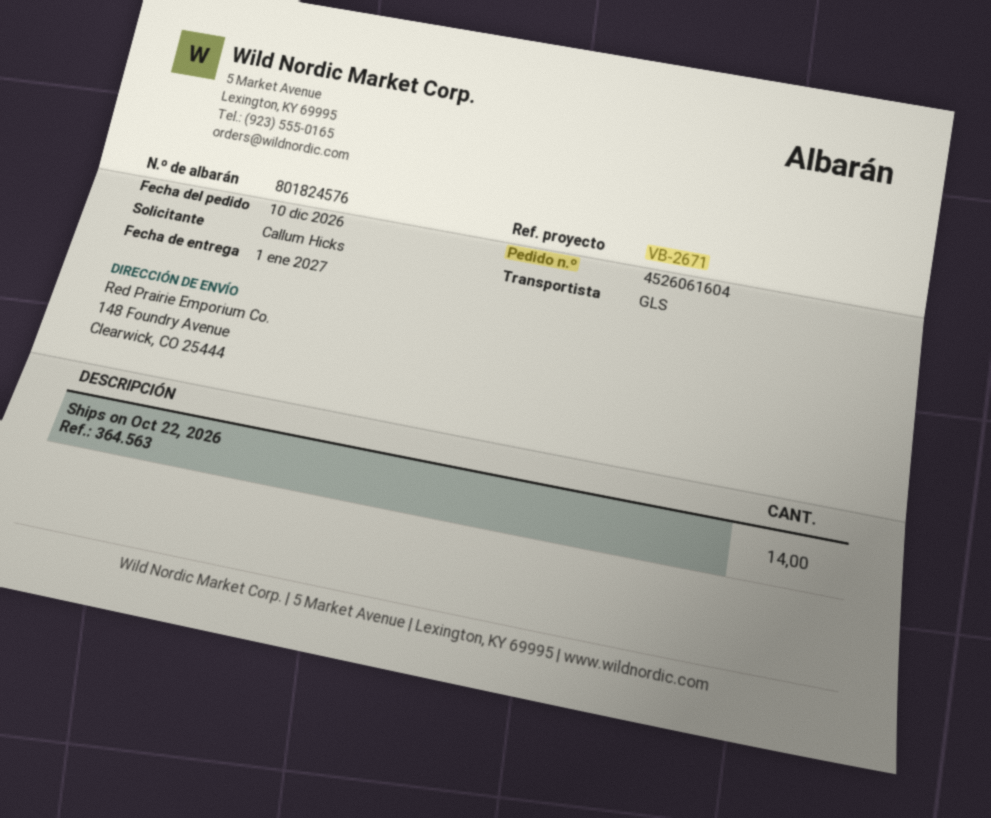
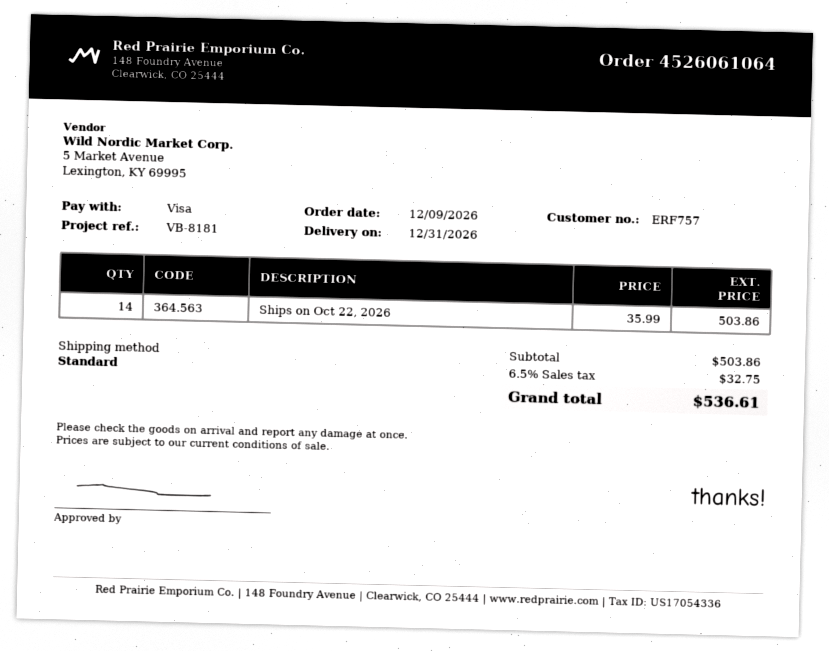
order number: 4526061604 -> 4526061064
order date: 2026-12-10 -> 2026-12-09
delivery date: 2027-01-01 -> 2026-12-31
reference: VB-2671 -> VB-8181
shipping method: GLS -> standard

